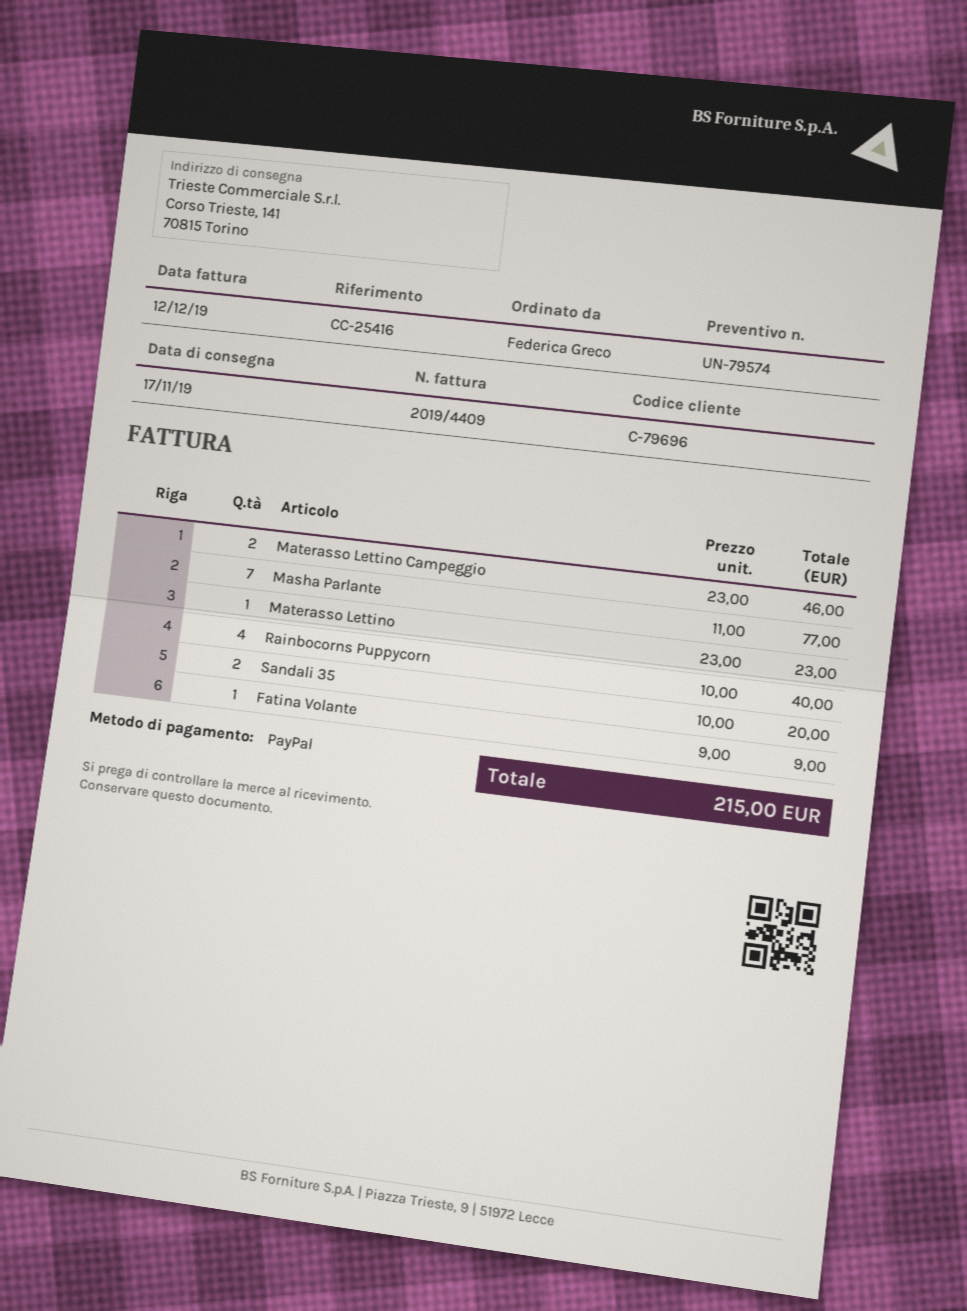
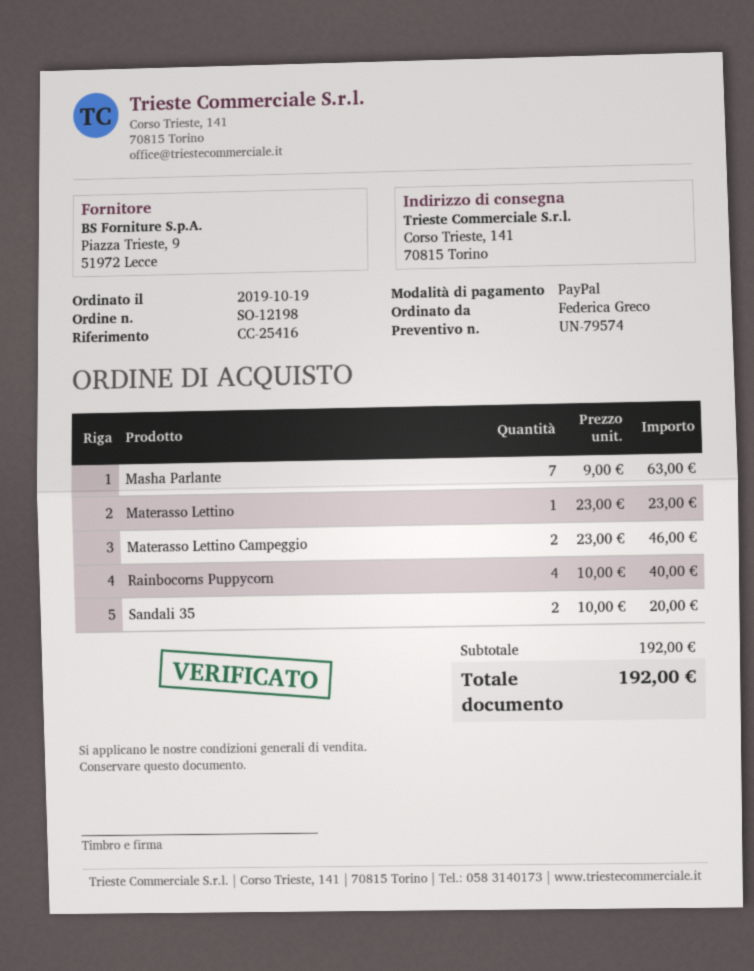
Masha Parlante: 7 x 11.00 = 77.00 -> 7 x 9.00 = 63.00
Fatina Volante: 1 x 9.00 = 9.00 -> none
total: 215.00 -> 192.00

